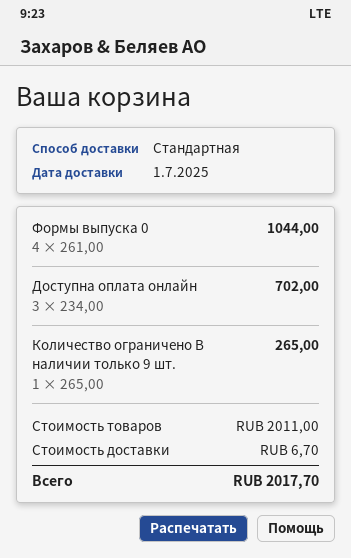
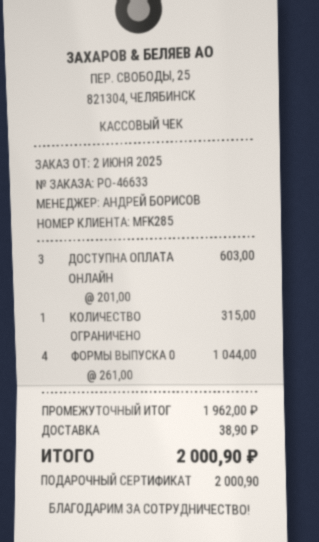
Доступна оплата онлайн: 3 x 234.00 = 702.00 -> 3 x 201.00 = 603.00
Количество ограничено В наличии только 9 шт.: 1 x 265.00 = 265.00 -> 1 x 315.00 = 315.00
subtotal: 2011.00 -> 1962.00
shipping: 6.70 -> 38.90
total: 2017.70 -> 2000.90

